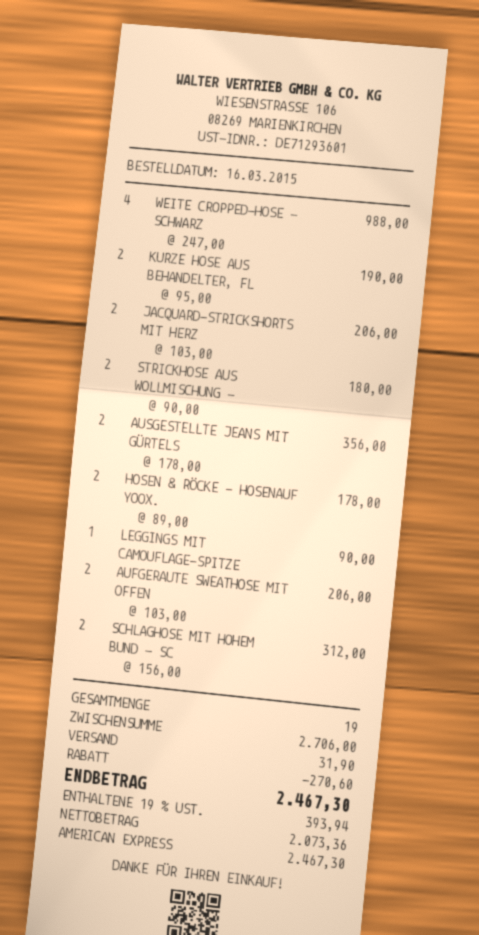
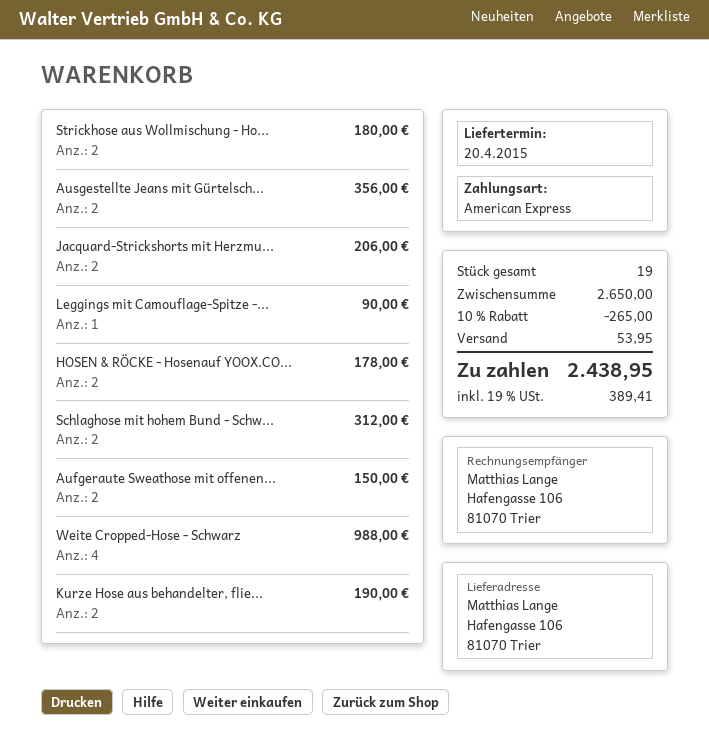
AUFGERAUTE SWEATHOSE MIT OFFEN: 2 for 206.00 -> 2 for 150.00
subtotal: 2706.00 -> 2650.00
discount: 270.60 -> 265.00
shipping: 31.90 -> 53.95
tax: 19% = 393.94 -> 19% = 389.41
total: 2467.30 -> 2438.95

